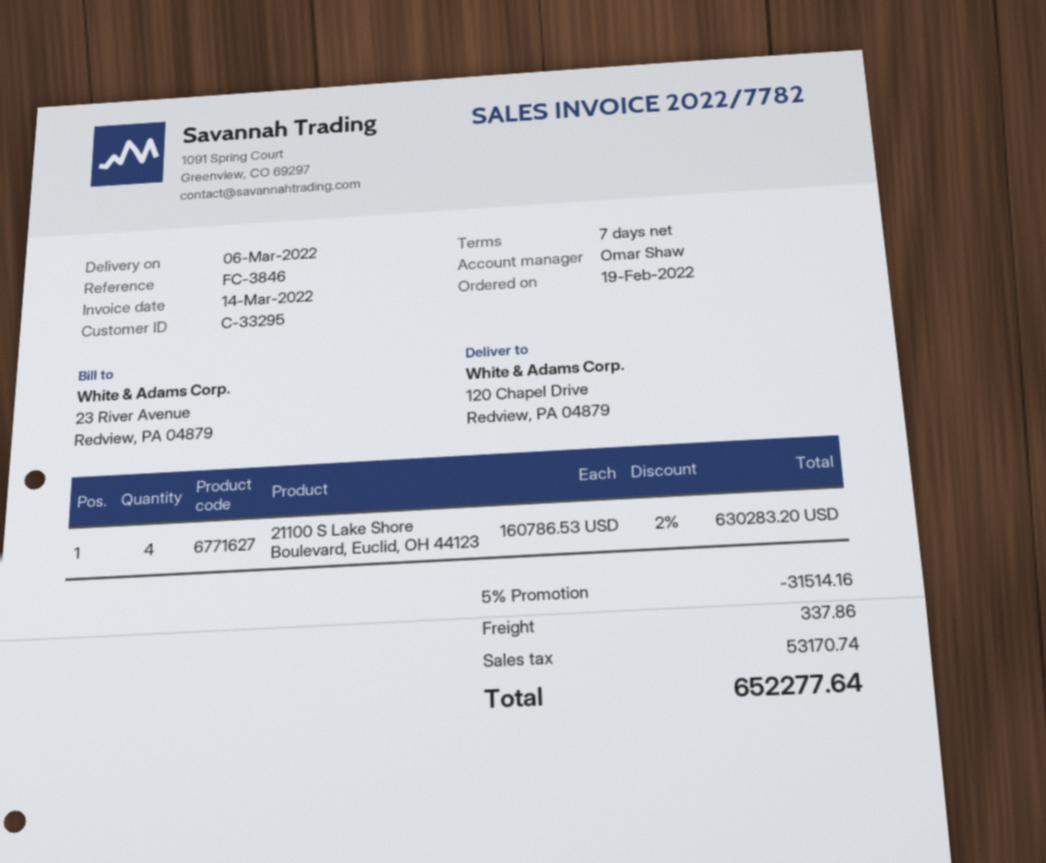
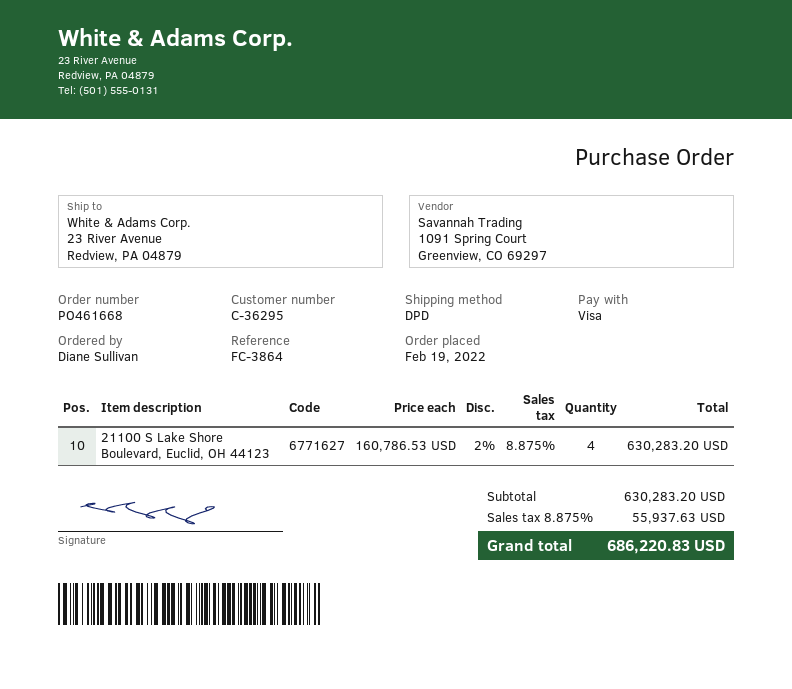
customer number: C-33295 -> C-36295
reference: FC-3846 -> FC-3864
ship to: 120 Chapel Drive, Redview, PA 04879 -> 23 River Avenue, Redview, PA 04879
discount: 5% = 31514.16 -> none
shipping: 337.86 -> none
tax: 53170.74 -> 55937.63
total: 652277.64 -> 686220.83

